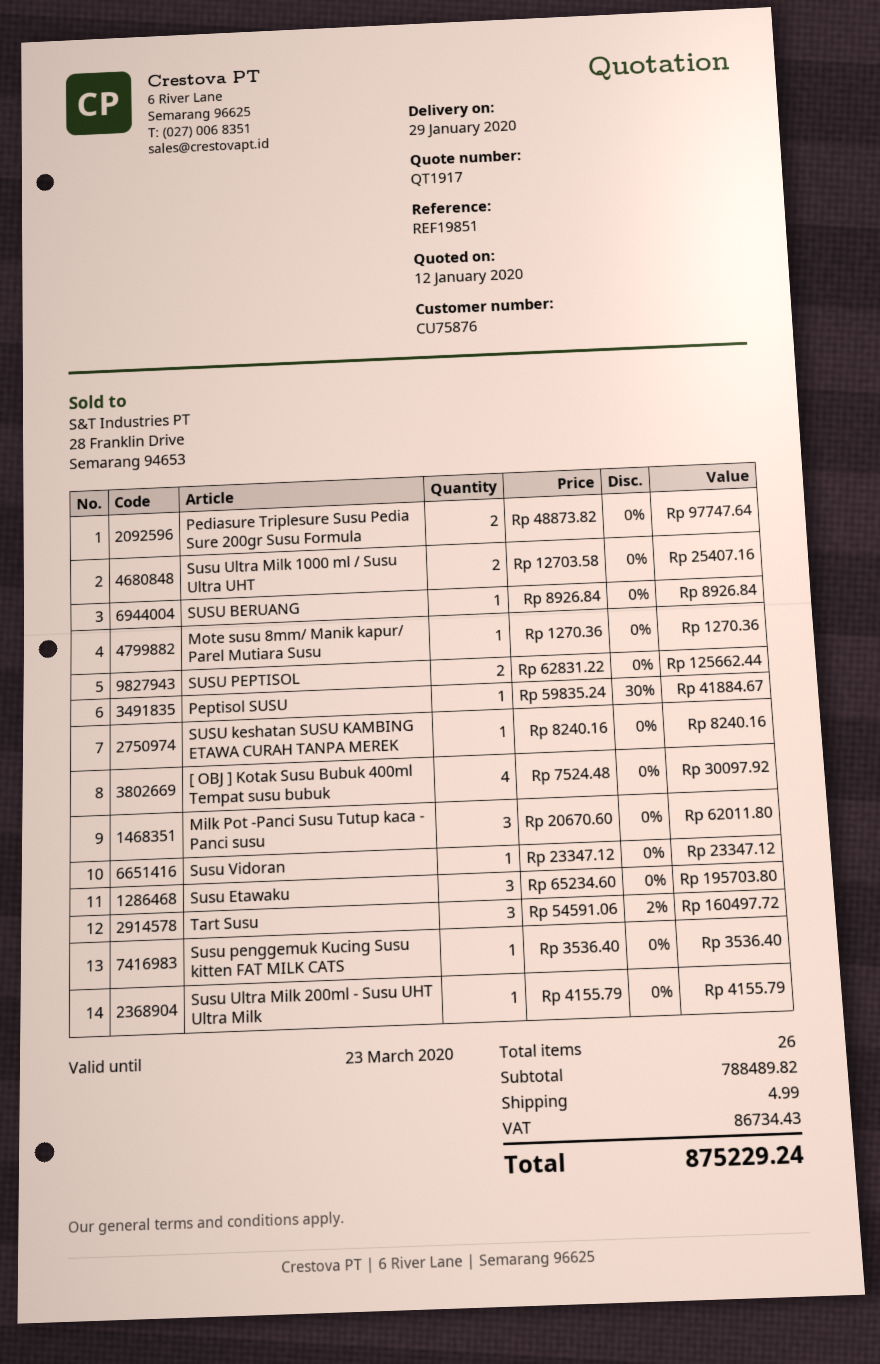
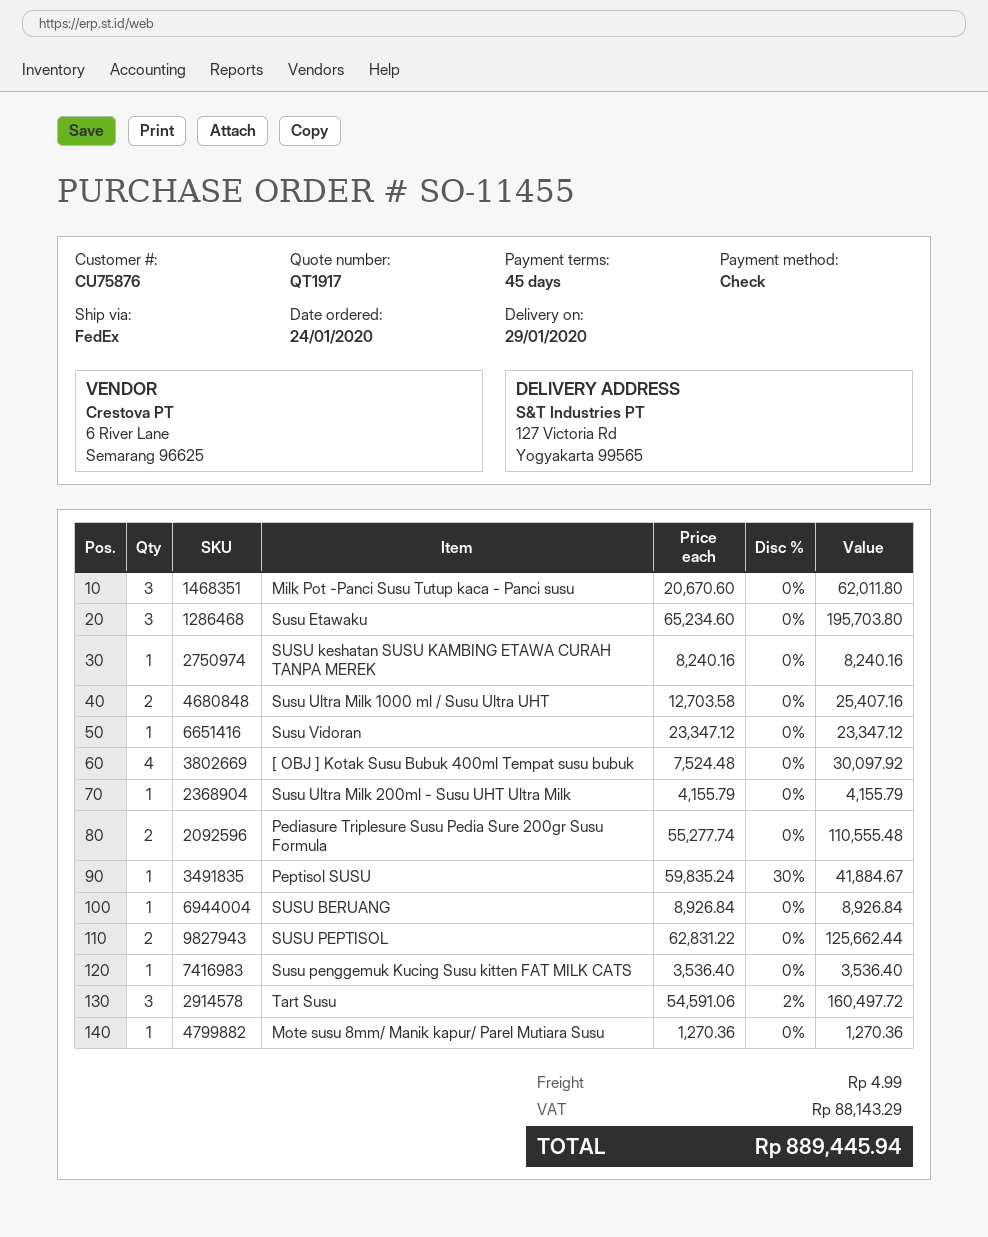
Pediasure Triplesure Susu Pedia Sure 200gr Susu Formula: 2 x 48873.82 = 97747.64 -> 2 x 55277.74 = 110555.48
tax: 86734.43 -> 88143.29
total: 875229.24 -> 889445.94

